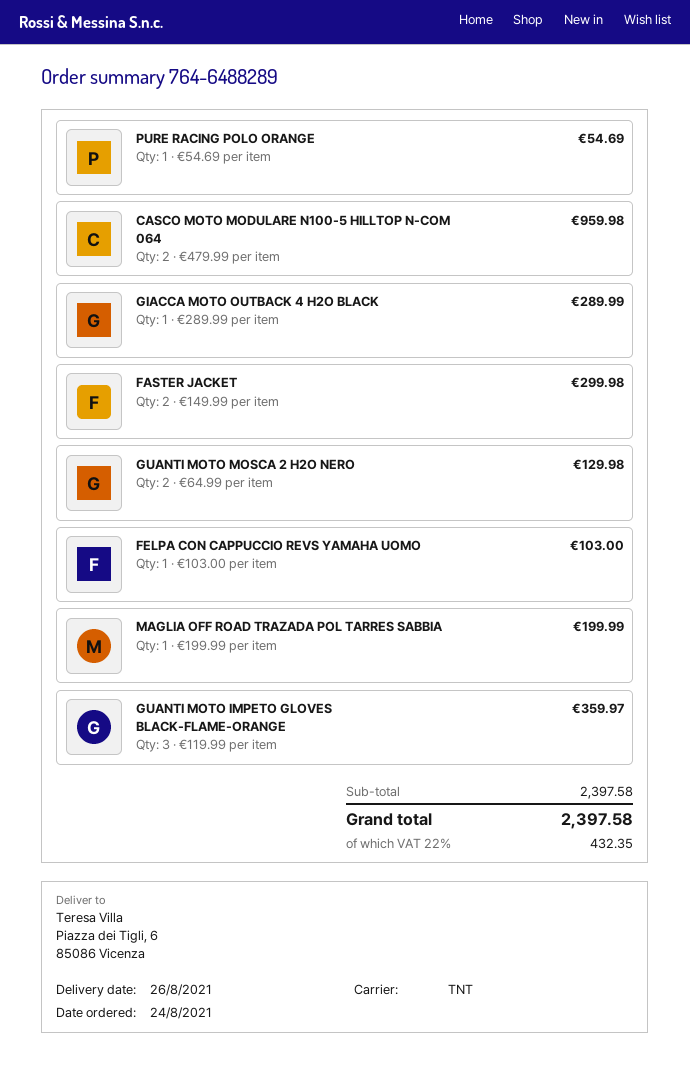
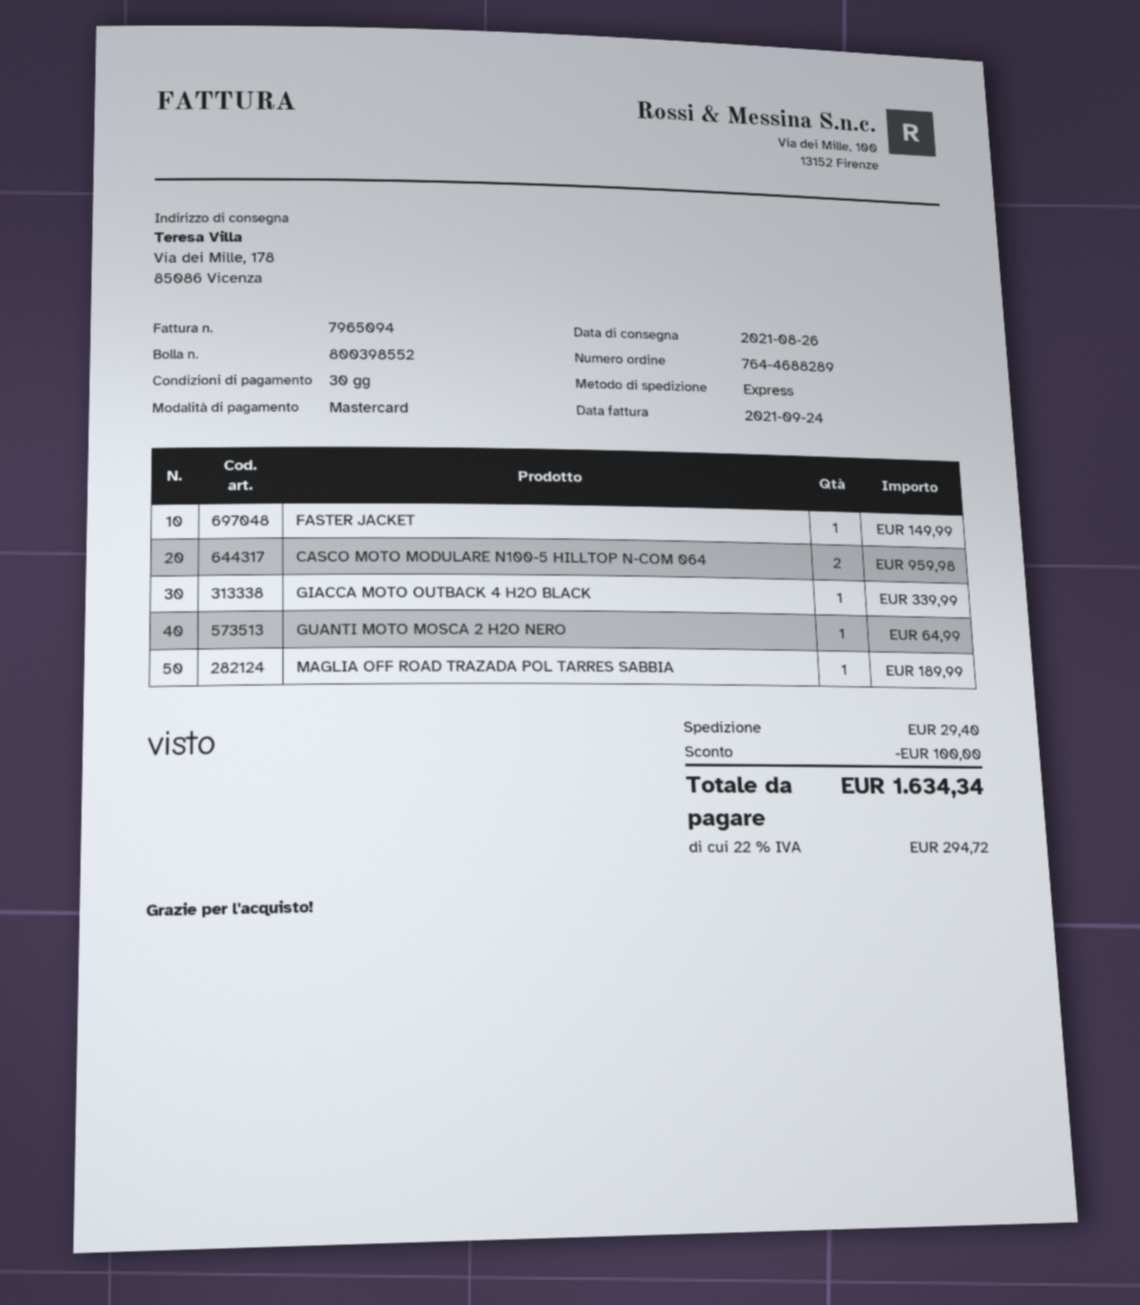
order number: 764-6488289 -> 764-4688289
shipping method: TNT -> express
ship to: Piazza dei Tigli, 6, 85086 Vicenza -> Via dei Mille, 178, 85086 Vicenza
PURE RACING POLO ORANGE: 1 for 54.69 -> none
GIACCA MOTO OUTBACK 4 H2O BLACK: 1 for 289.99 -> 1 for 339.99
FASTER JACKET: 2 for 299.98 -> 1 for 149.99
GUANTI MOTO MOSCA 2 H2O NERO: 2 for 129.98 -> 1 for 64.99
FELPA CON CAPPUCCIO REVS YAMAHA UOMO: 1 for 103.00 -> none
MAGLIA OFF ROAD TRAZADA POL TARRES SABBIA: 1 for 199.99 -> 1 for 189.99
GUANTI MOTO IMPETO GLOVES BLACK-FLAME-ORANGE: 3 for 359.97 -> none
discount: none -> 100.00
shipping: none -> 29.40
tax: 22% = 432.35 -> 22% = 294.72
total: 2397.58 -> 1634.34

